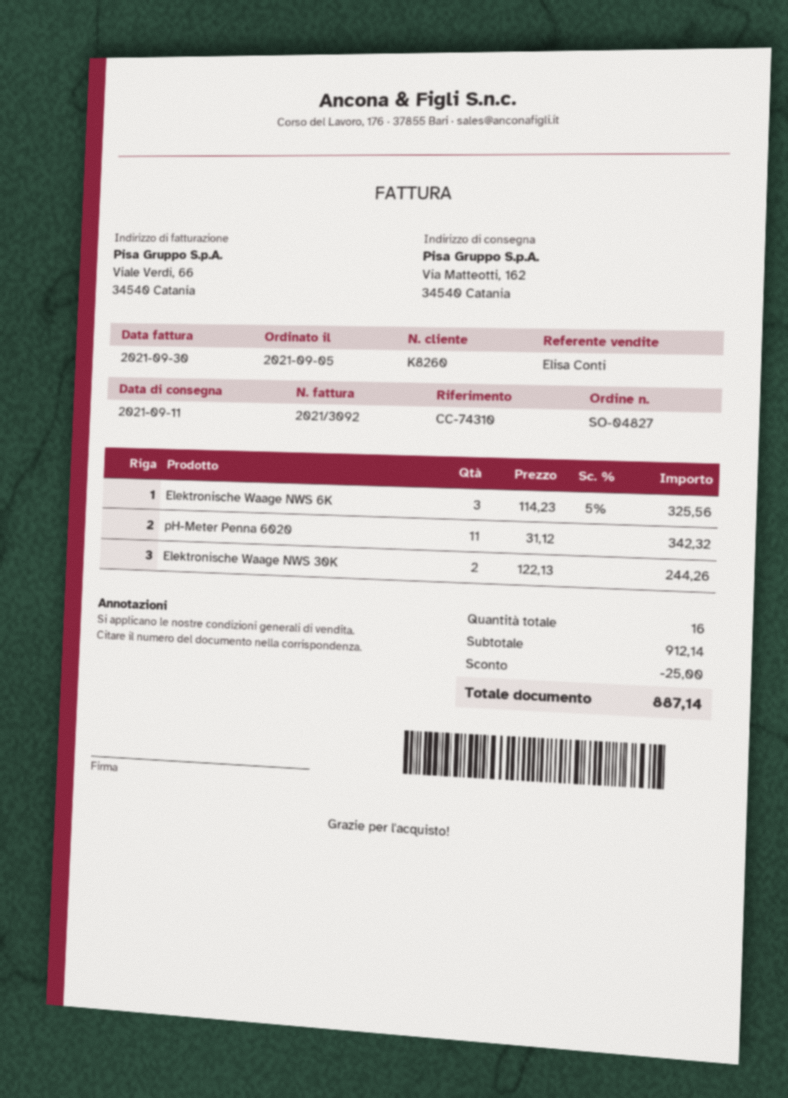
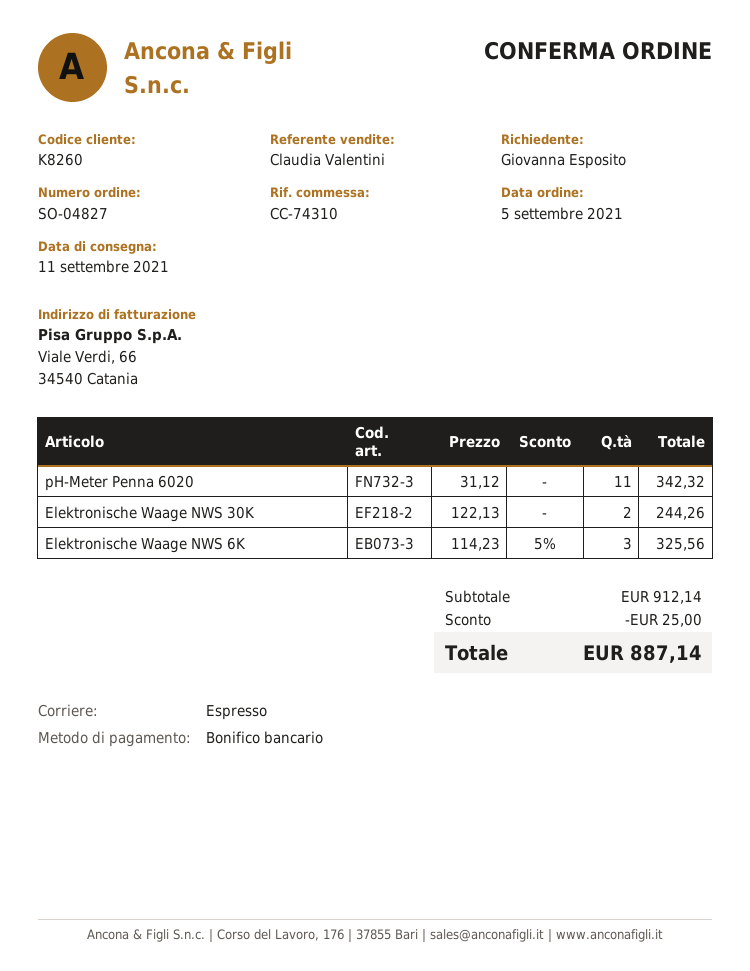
sales rep: Elisa Conti -> Claudia Valentini

